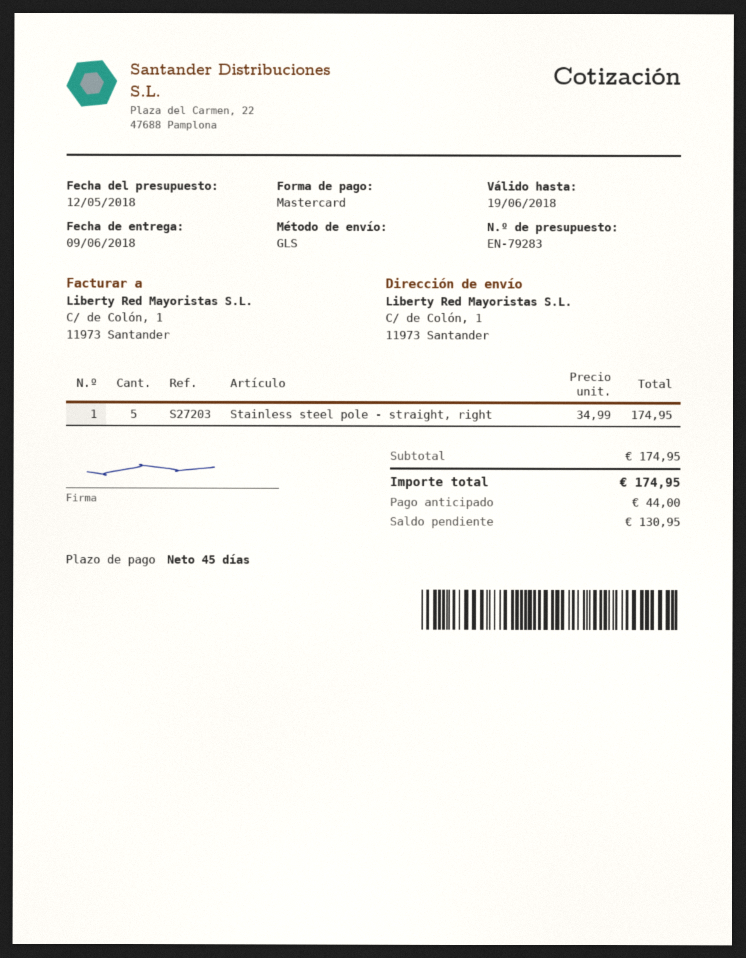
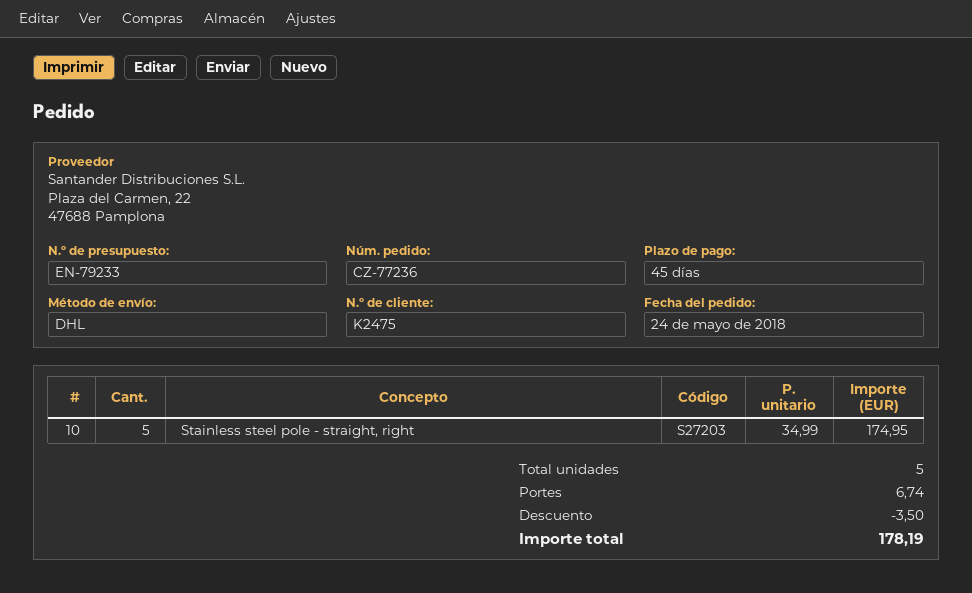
quote number: EN-79283 -> EN-79233
shipping method: GLS -> DHL
discount: none -> 3.50
shipping: none -> 6.74
total: 174.95 -> 178.19

